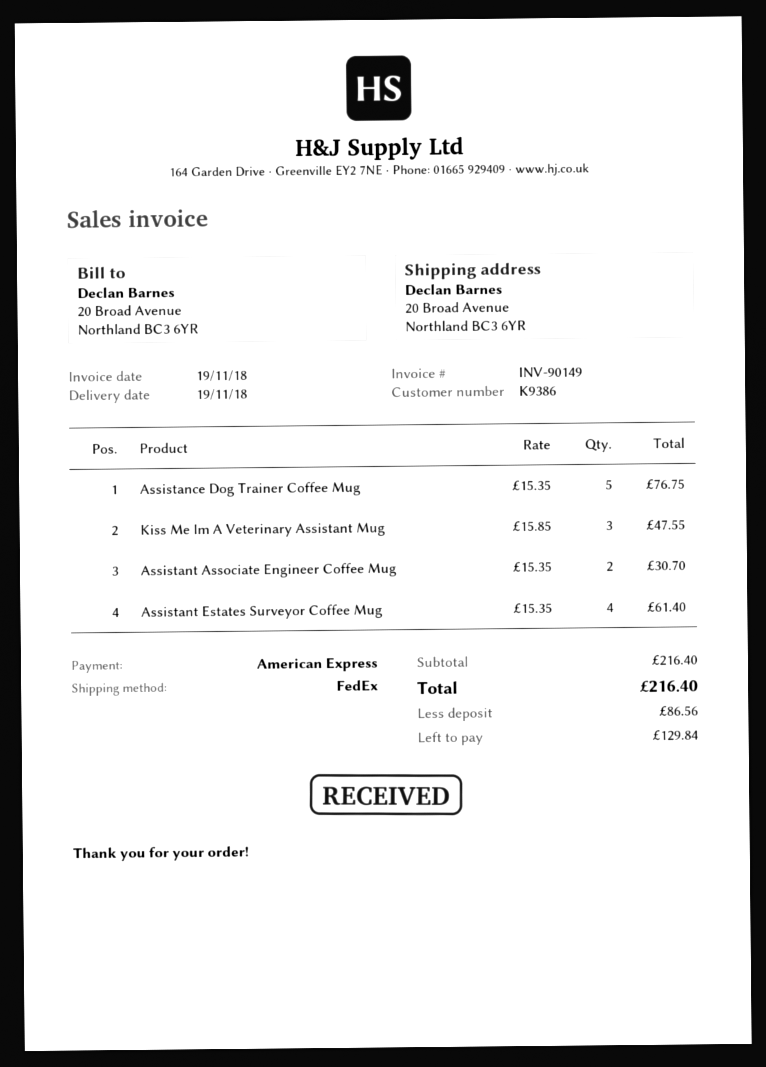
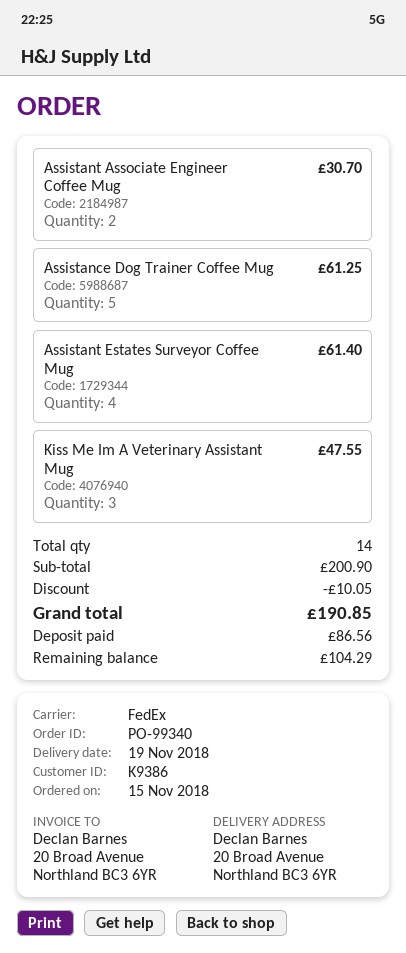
Assistance Dog Trainer Coffee Mug: 5 for 76.75 -> 5 for 61.25
subtotal: 216.40 -> 200.90
discount: none -> 10.05
total: 216.40 -> 190.85
balance: 129.84 -> 104.29

